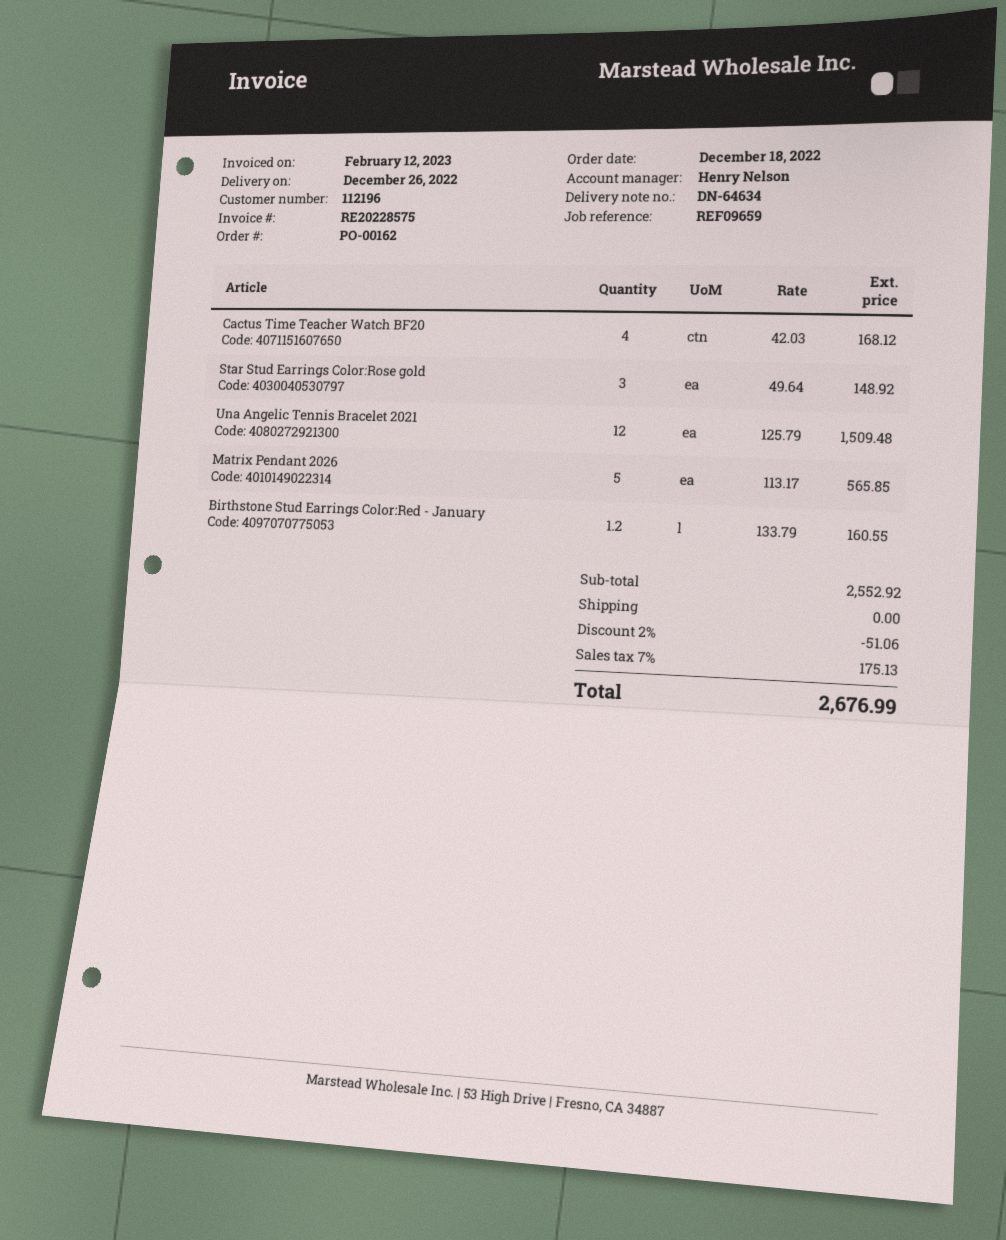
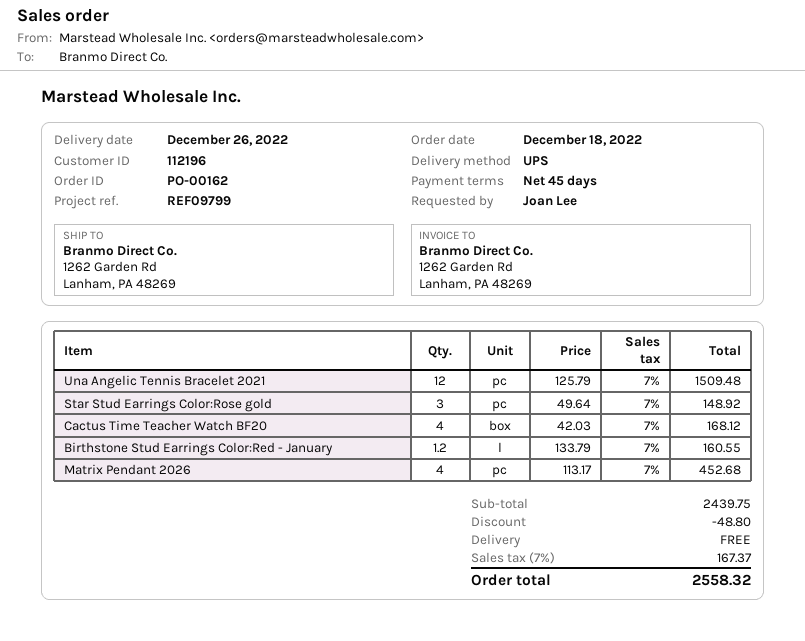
reference: REF09659 -> REF09799
Matrix Pendant 2026: 5 x 113.17 = 565.85 -> 4 x 113.17 = 452.68
subtotal: 2552.92 -> 2439.75
discount: 51.06 -> 48.80
tax: 7% = 175.13 -> 7% = 167.37
total: 2676.99 -> 2558.32

